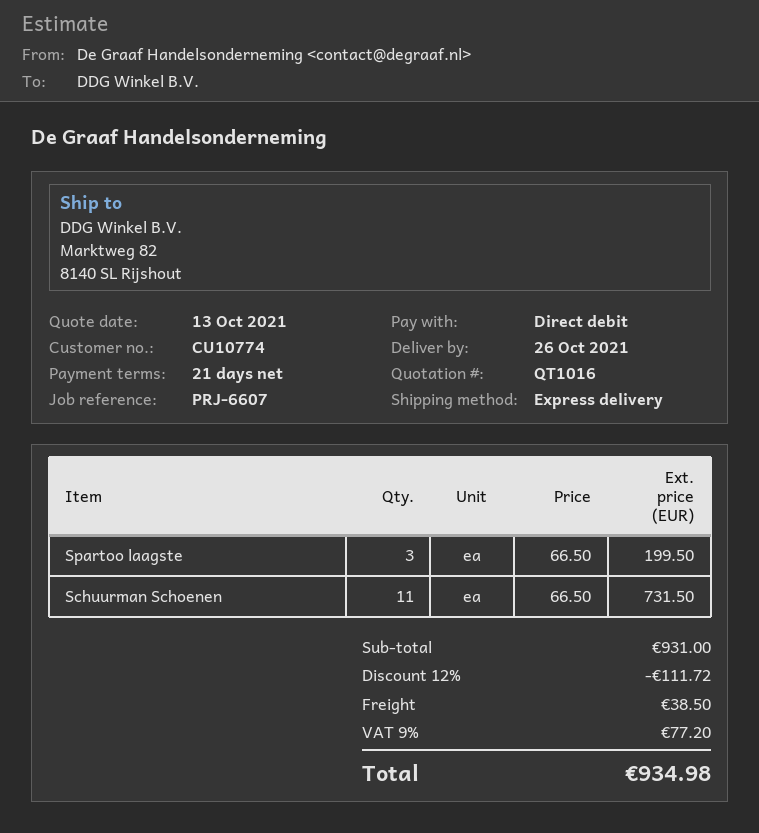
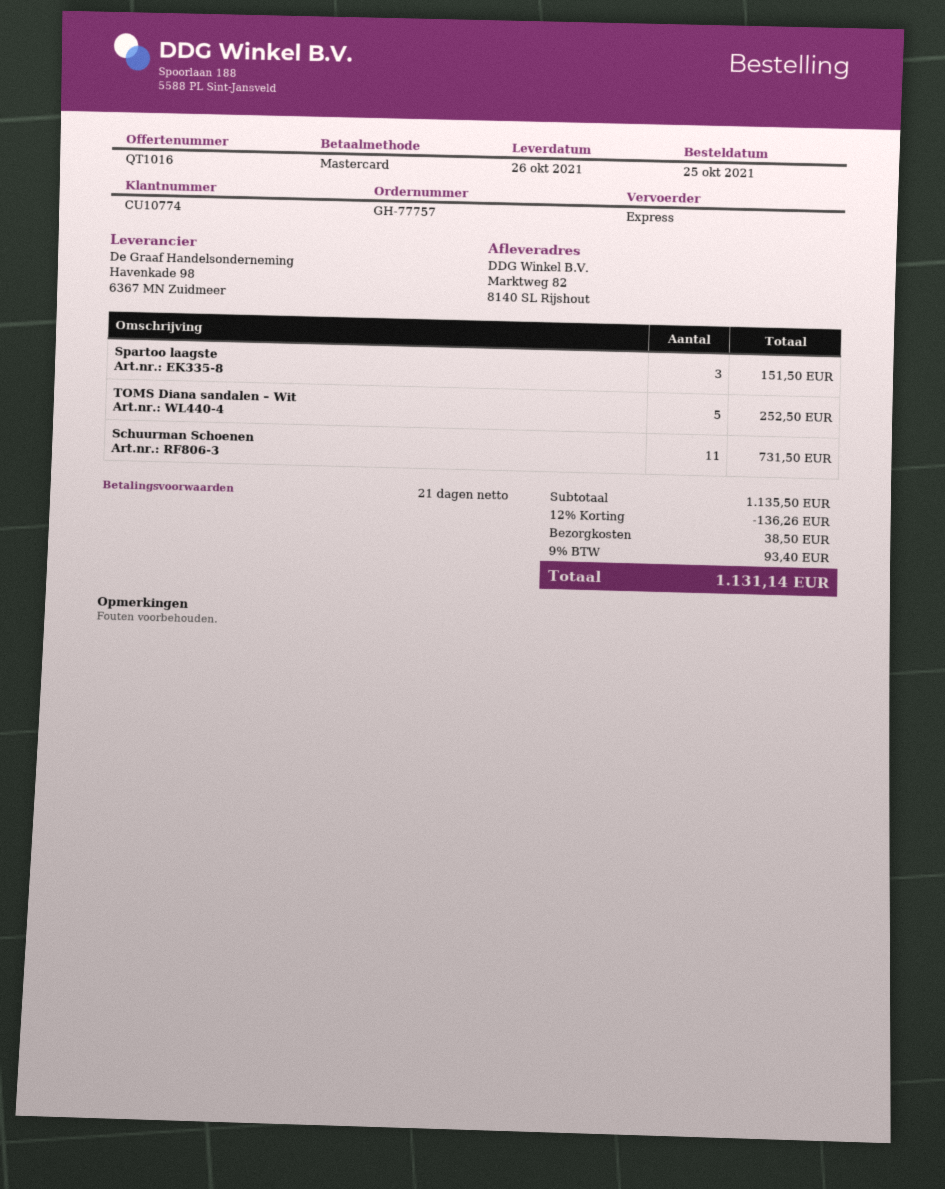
payment method: direct debit -> Mastercard
Spartoo laagste: 3 for 199.50 -> 3 for 151.50
TOMS Diana sandalen – Wit: none -> 5 for 252.50
subtotal: 931.00 -> 1135.50
discount: 12% = 111.72 -> 12% = 136.26
tax: 9% = 77.20 -> 9% = 93.40
total: 934.98 -> 1131.14

